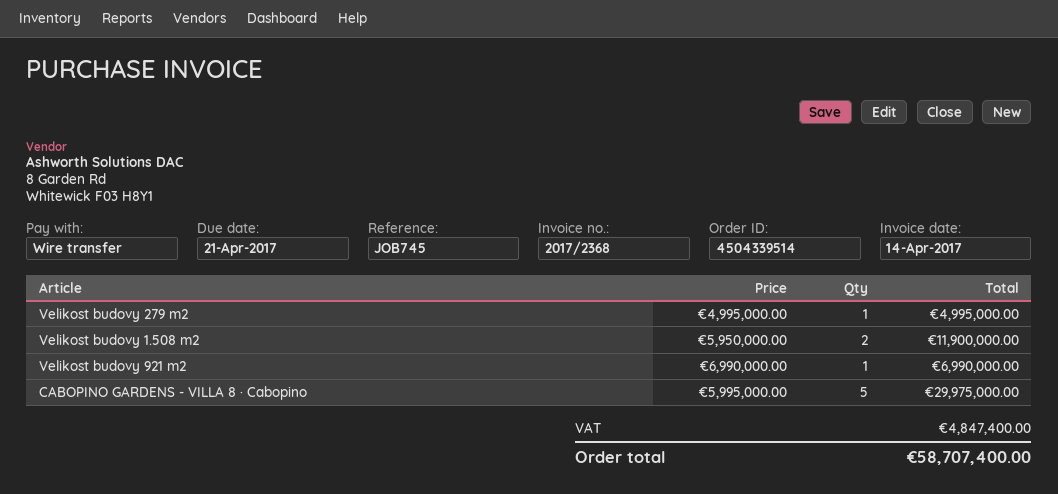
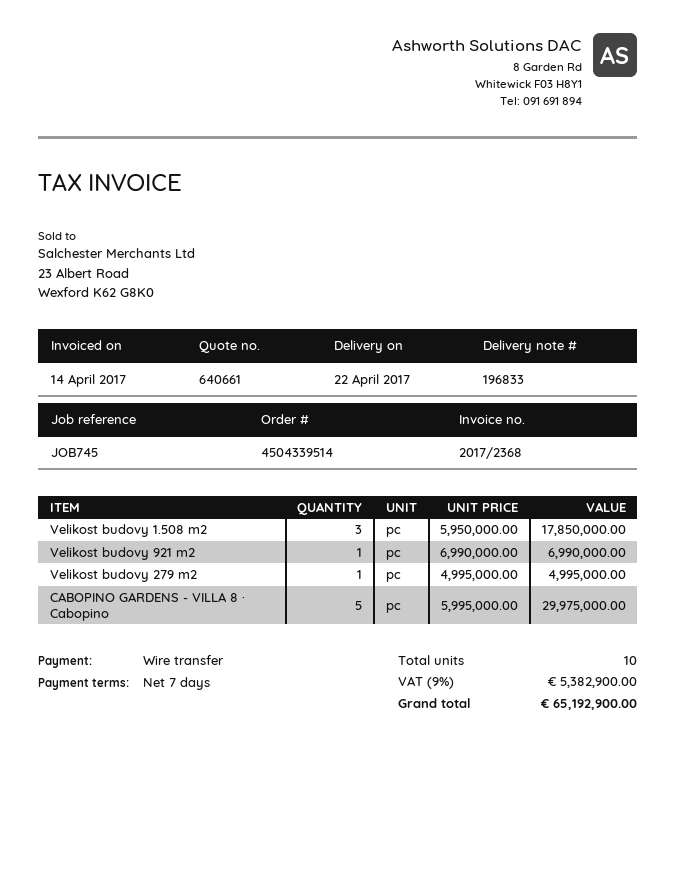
Velikost budovy 1.508 m2: 2 x 5950000.00 = 11900000.00 -> 3 x 5950000.00 = 17850000.00
tax: 4847400.00 -> 5382900.00
total: 58707400.00 -> 65192900.00

